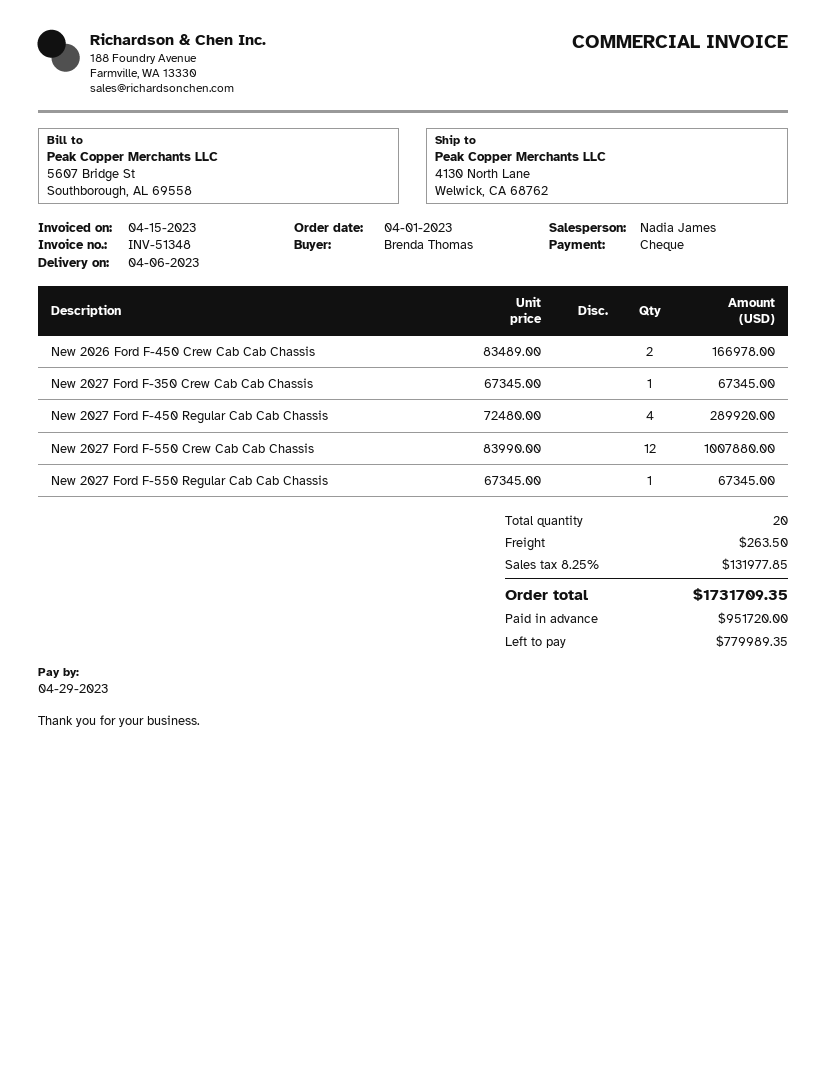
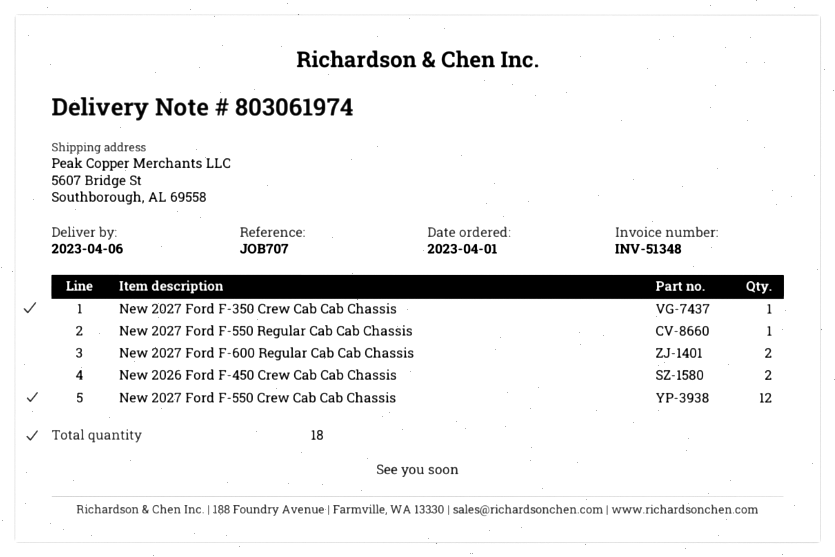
ship to: 4130 North Lane, Welwick, CA 68762 -> 5607 Bridge St, Southborough, AL 69558
New 2027 Ford F-450 Regular Cab Cab Chassis: 4 -> none
New 2027 Ford F-600 Regular Cab Cab Chassis: none -> 2
total quantity: 20 -> 18

